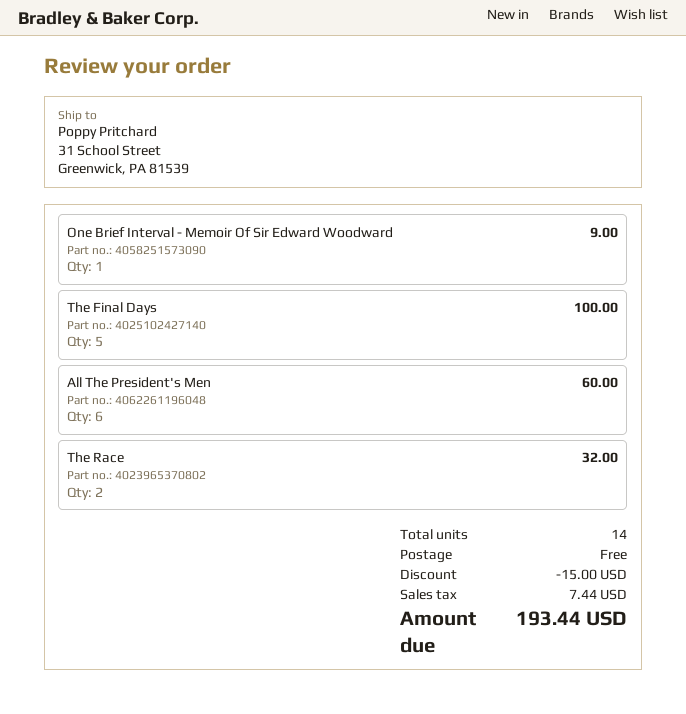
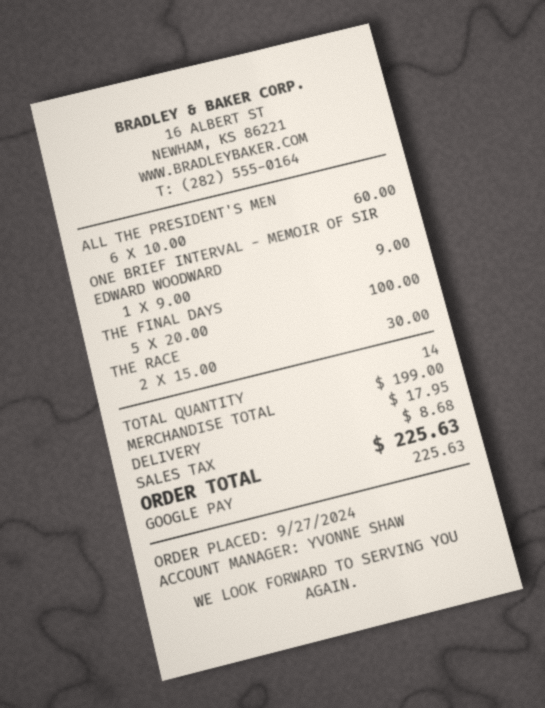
The Race: 2 for 32.00 -> 2 for 30.00
discount: 15.00 -> none
shipping: 0.00 -> 17.95
tax: 7.44 -> 8.68
total: 193.44 -> 225.63

